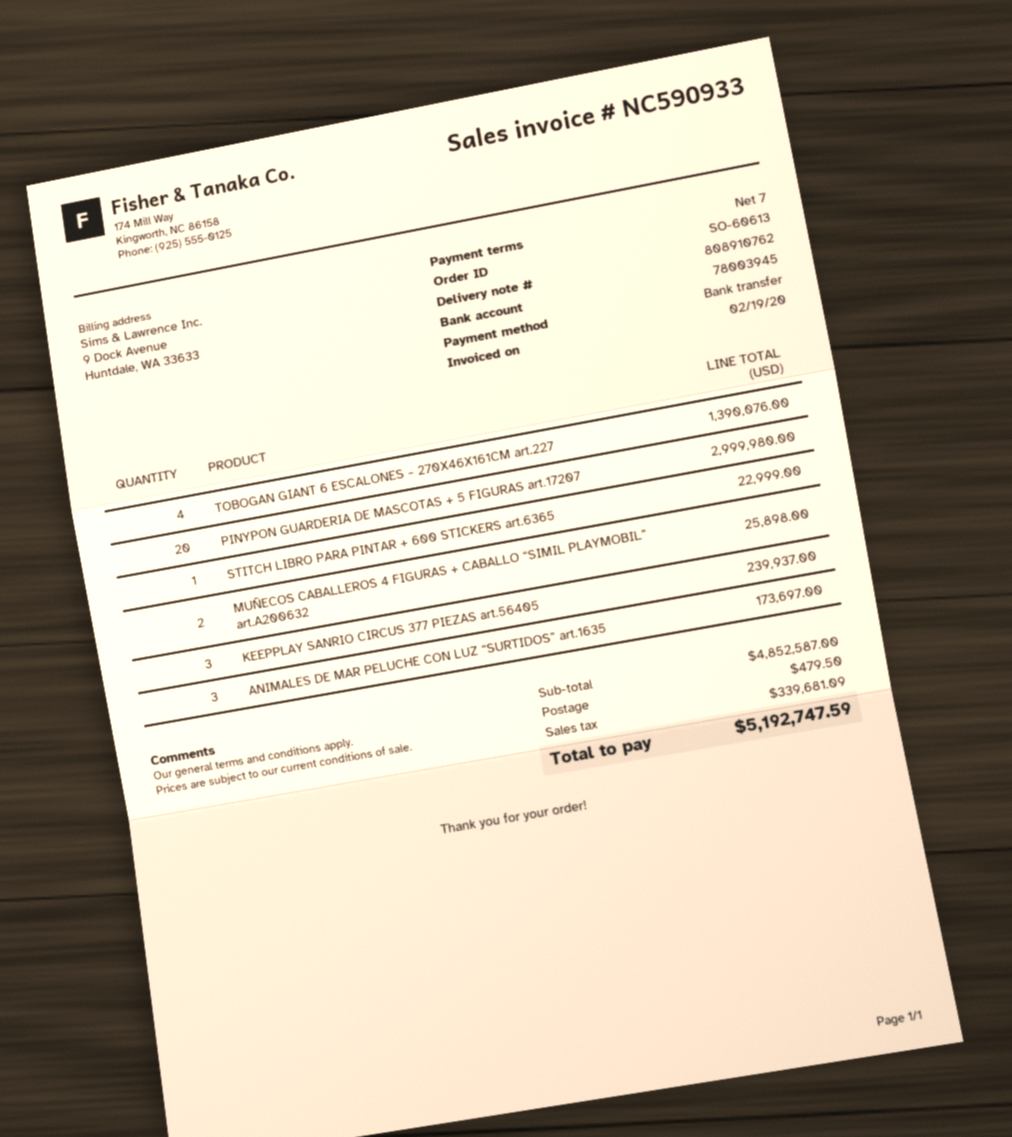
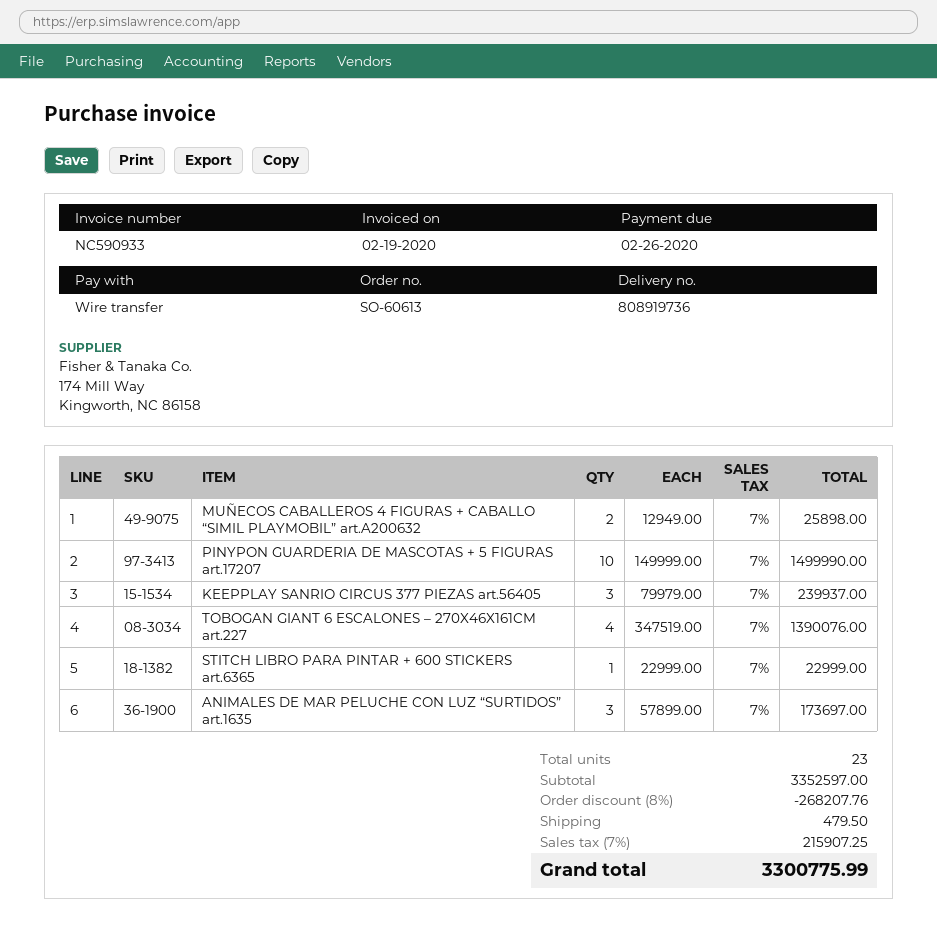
delivery note number: 808910762 -> 808919736
PINYPON GUARDERIA DE MASCOTAS + 5 FIGURAS art.17207: 20 for 2999980.00 -> 10 for 1499990.00
subtotal: 4852587.00 -> 3352597.00
discount: none -> 8% = 268207.76
tax: 339681.09 -> 215907.25
total: 5192747.59 -> 3300775.99

